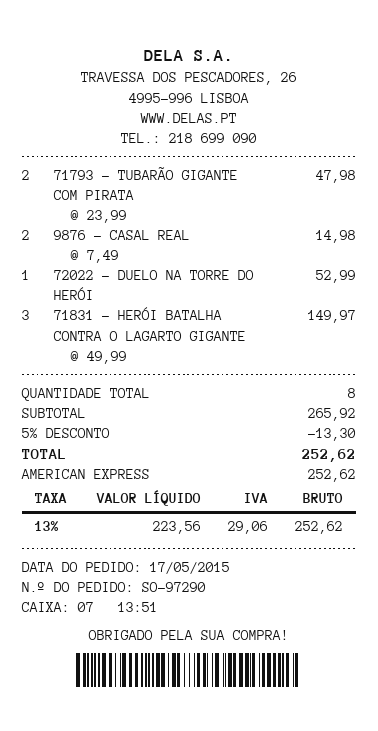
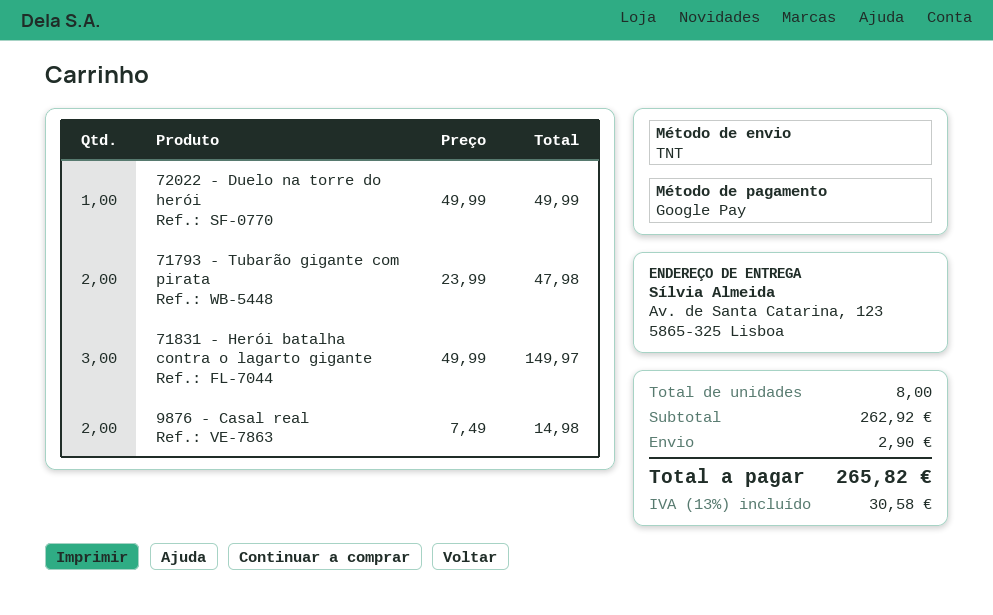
payment method: American Express -> Google Pay
72022 - DUELO NA TORRE DO HERÓI: 1 x 52.99 = 52.99 -> 1 x 49.99 = 49.99
subtotal: 265.92 -> 262.92
discount: 5% = 13.30 -> none
shipping: none -> 2.90
tax: 13% = 29.06 -> 13% = 30.58
total: 252.62 -> 265.82

